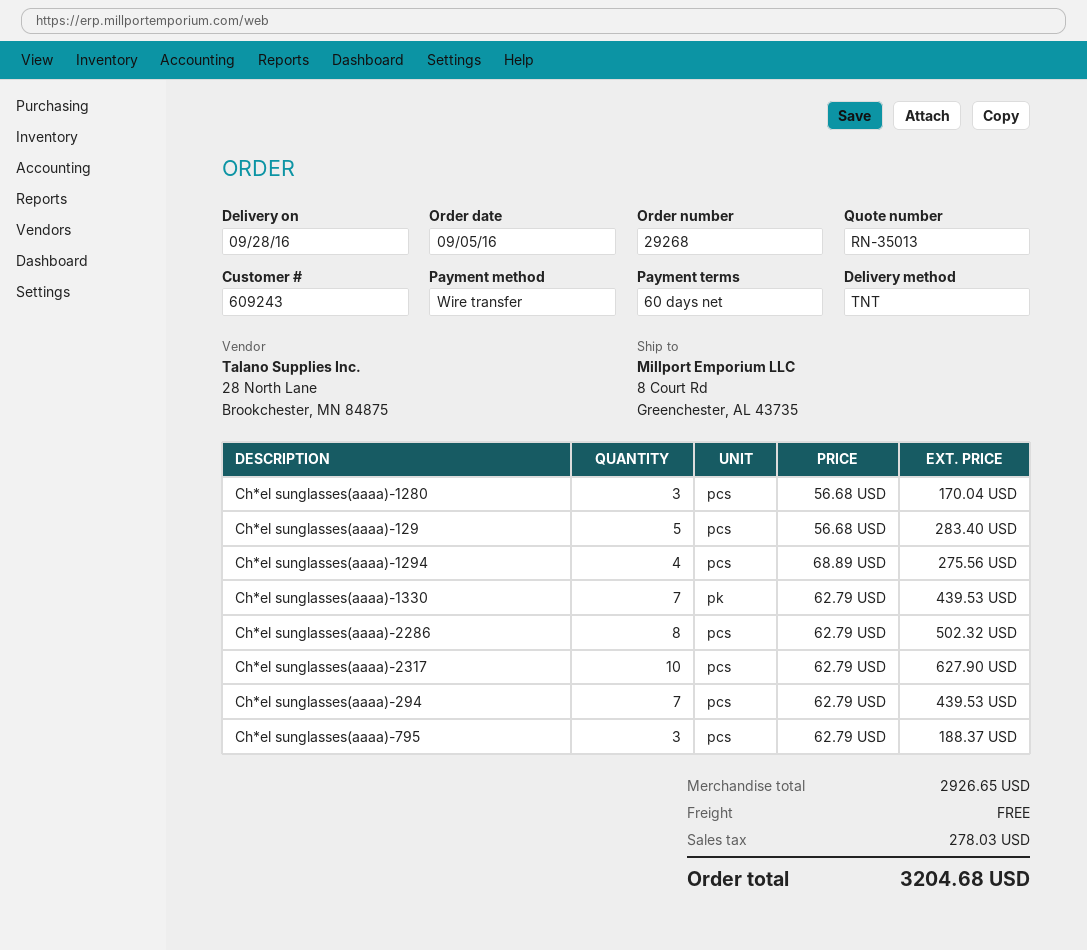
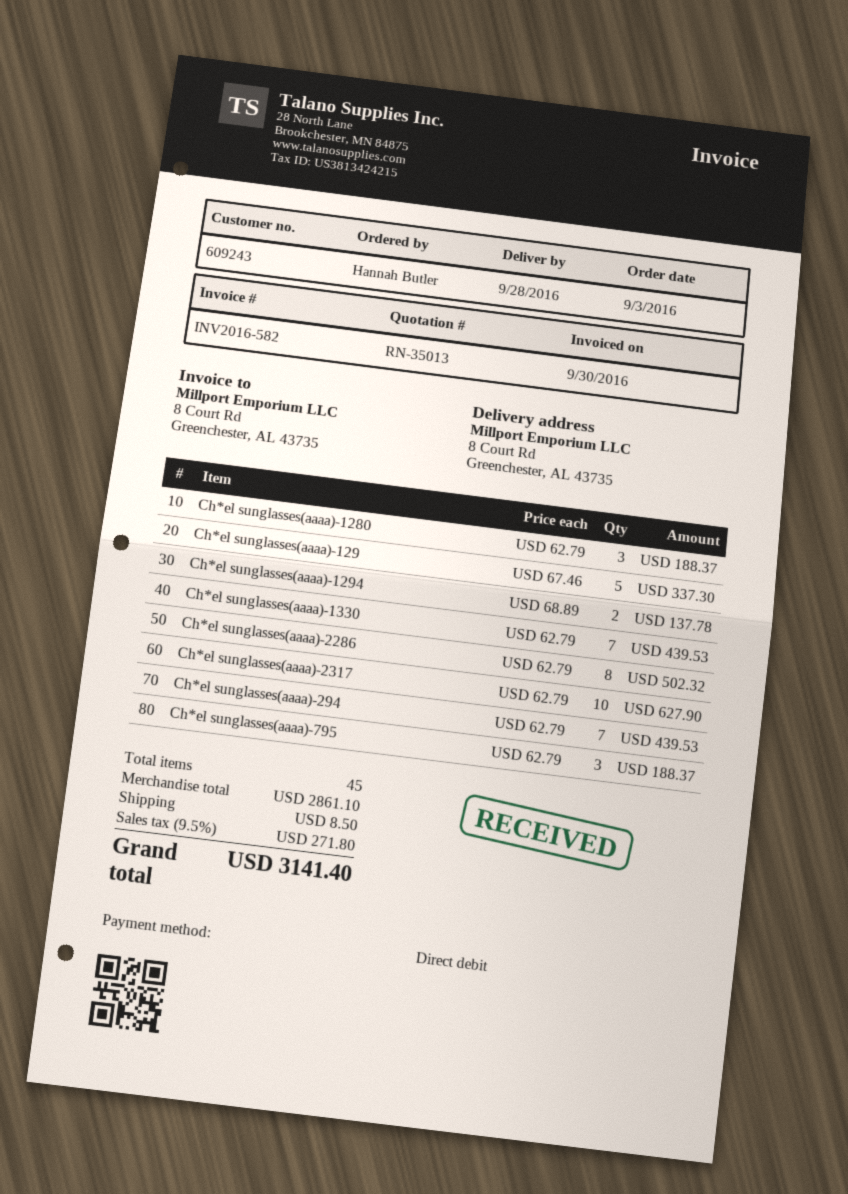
order date: 2016-09-05 -> 2016-09-03
payment method: bank transfer -> direct debit
Ch*el sunglasses(aaaa)-1280: 3 x 56.68 = 170.04 -> 3 x 62.79 = 188.37
Ch*el sunglasses(aaaa)-129: 5 x 56.68 = 283.40 -> 5 x 67.46 = 337.30
Ch*el sunglasses(aaaa)-1294: 4 x 68.89 = 275.56 -> 2 x 68.89 = 137.78
subtotal: 2926.65 -> 2861.10
shipping: 0.00 -> 8.50
tax: 278.03 -> 271.80
total: 3204.68 -> 3141.40

